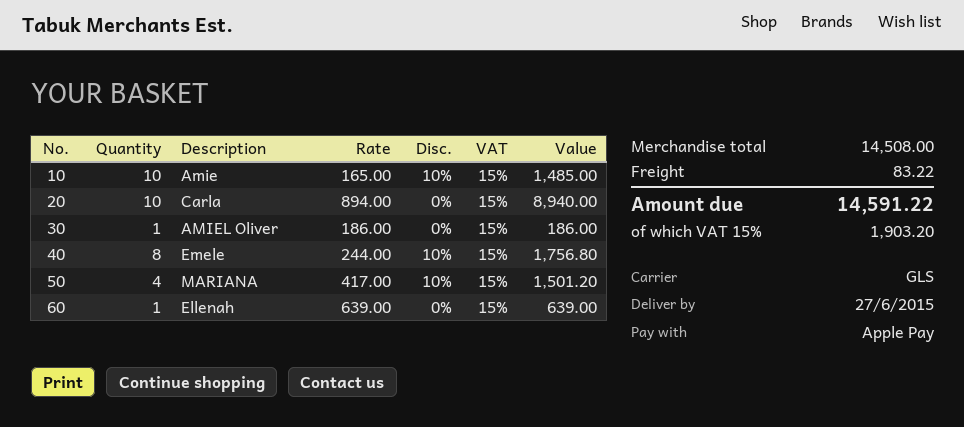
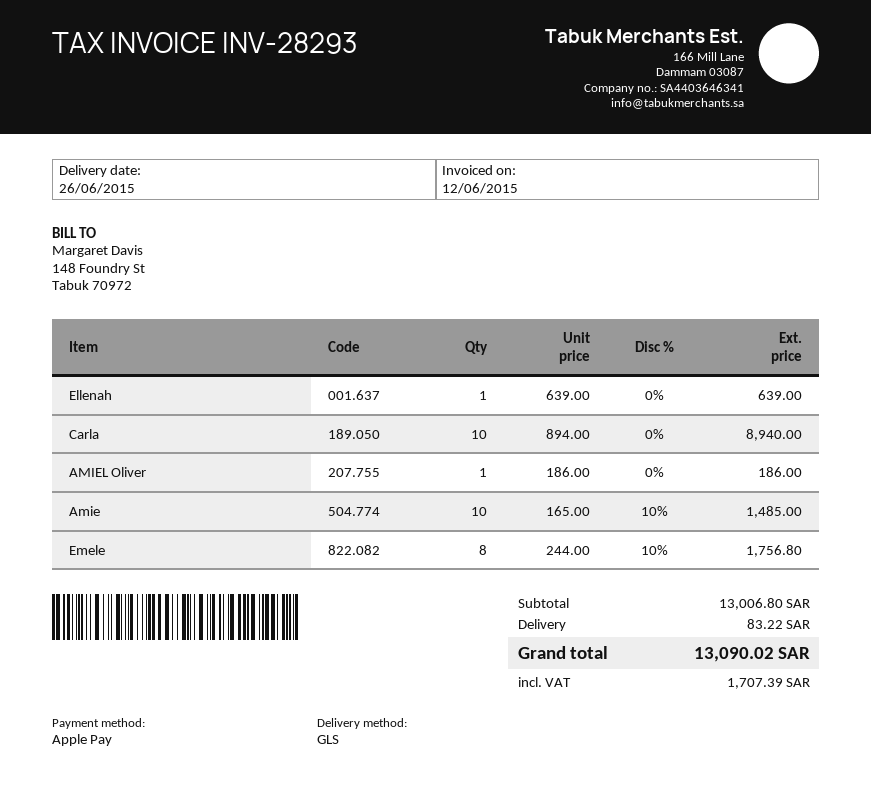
delivery date: 2015-06-27 -> 2015-06-26
MARIANA: 4 x 417.00 - 10% = 1501.20 -> none
subtotal: 14508.00 -> 13006.80
tax: 1903.20 -> 1707.39
total: 14591.22 -> 13090.02

